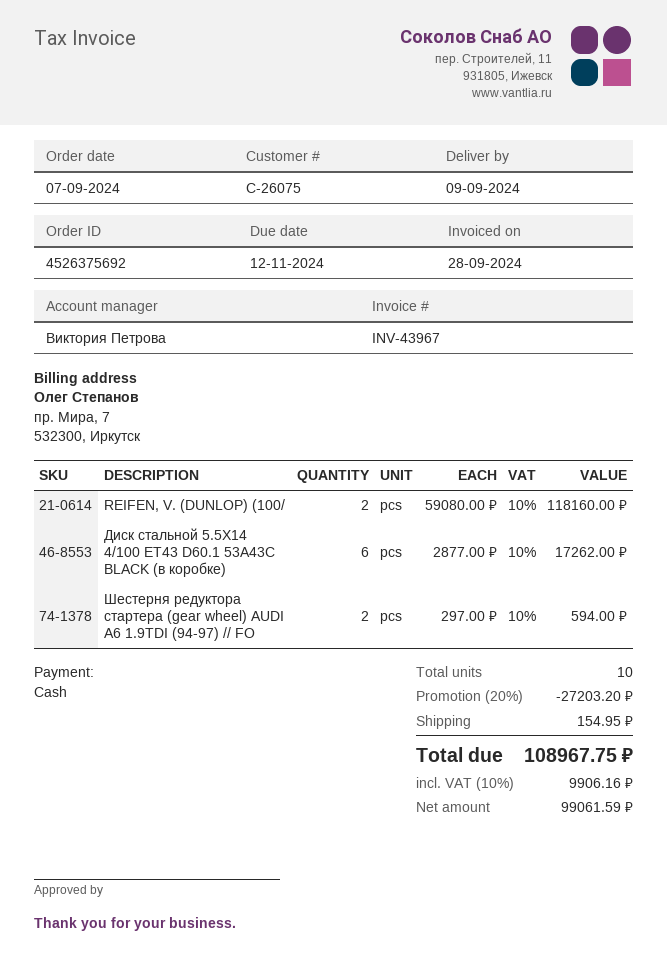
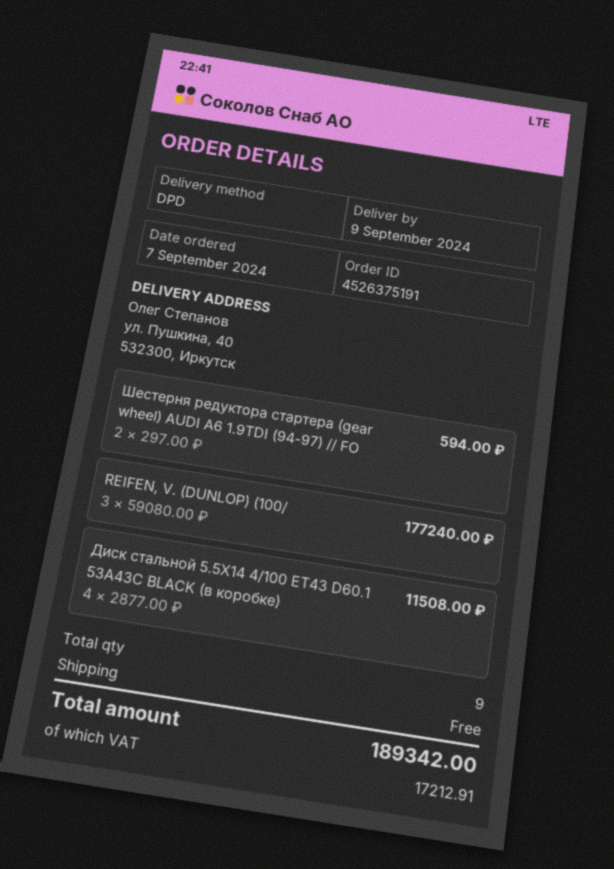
order number: 4526375692 -> 4526375191
REIFEN, V. (DUNLOP) (100/: 2 x 59080.00 = 118160.00 -> 3 x 59080.00 = 177240.00
Диск стальной 5.5X14 4/100 ET43 D60.1 53A43C BLACK (в коробке): 6 x 2877.00 = 17262.00 -> 4 x 2877.00 = 11508.00
total quantity: 10 -> 9
discount: 20% = 27203.20 -> none
shipping: 154.95 -> 0.00
tax: 9906.16 -> 17212.91
total: 108967.75 -> 189342.00

